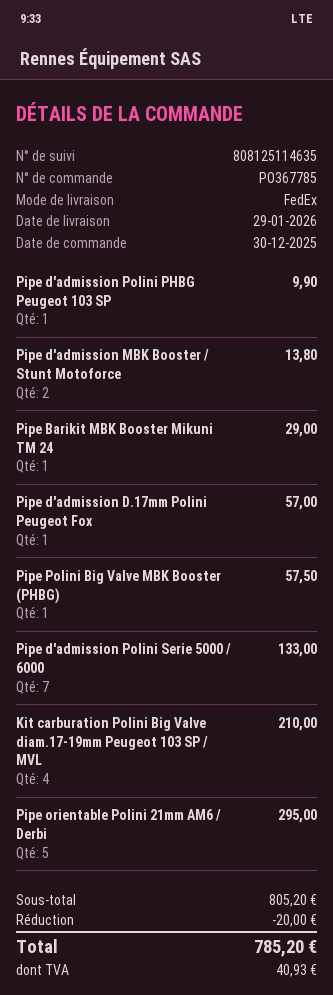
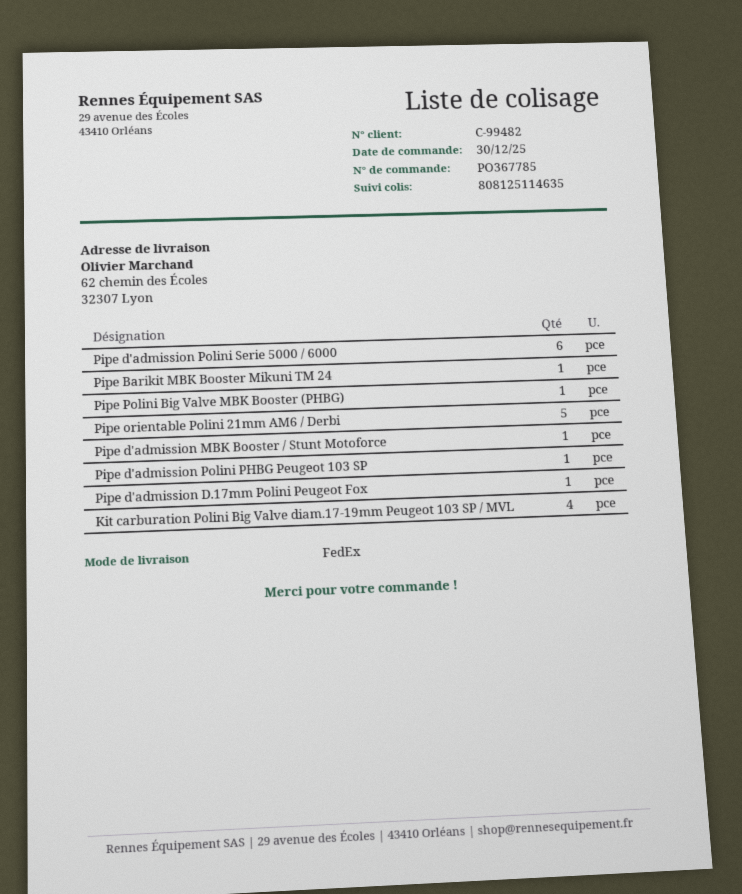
Pipe d'admission MBK Booster / Stunt Motoforce: 2 -> 1
Pipe d'admission Polini Serie 5000 / 6000: 7 -> 6

